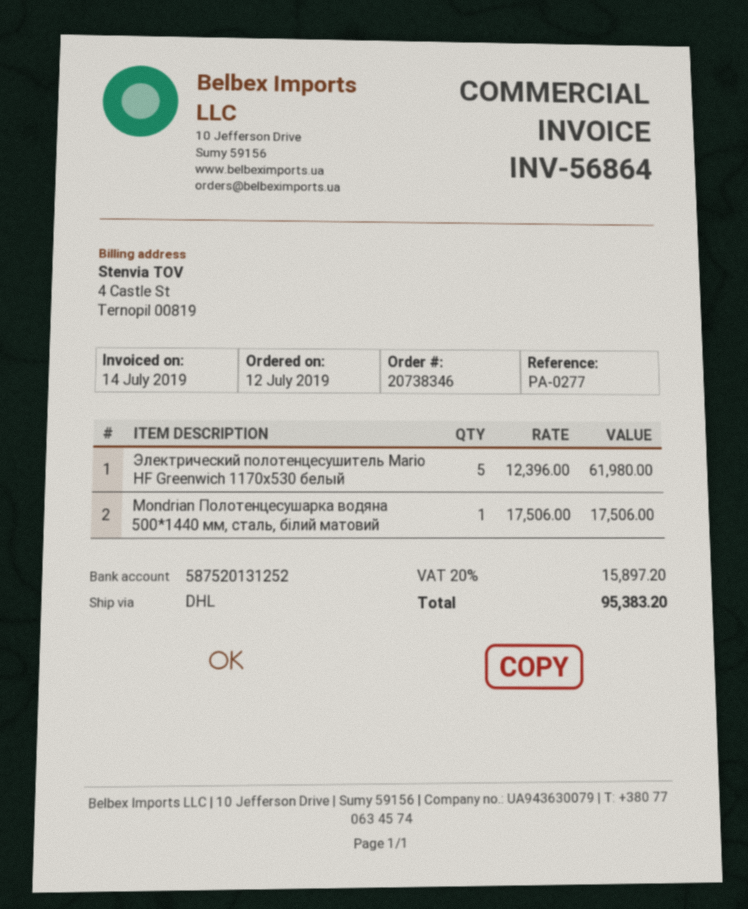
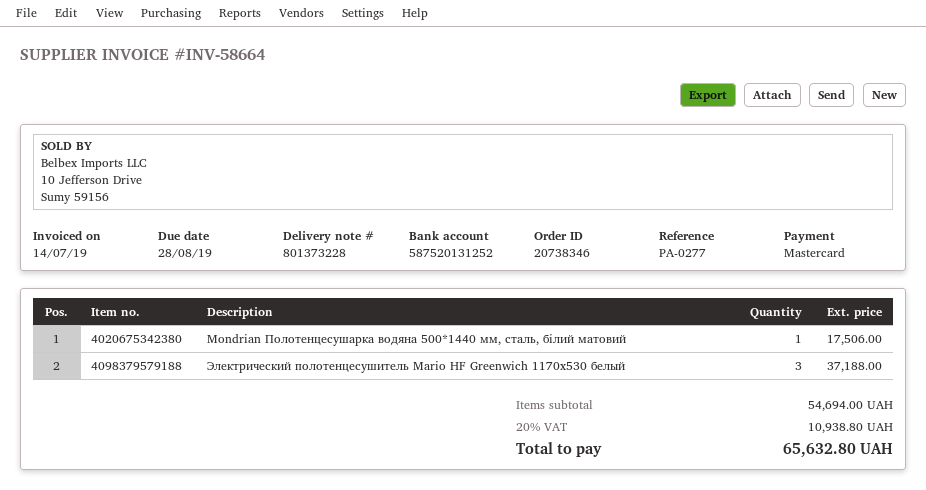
invoice number: INV-56864 -> INV-58664
Электрический полотенцесушитель Mario HF Greenwich 1170х530 белый: 5 for 61980.00 -> 3 for 37188.00
tax: 20% = 15897.20 -> 20% = 10938.80
total: 95383.20 -> 65632.80

